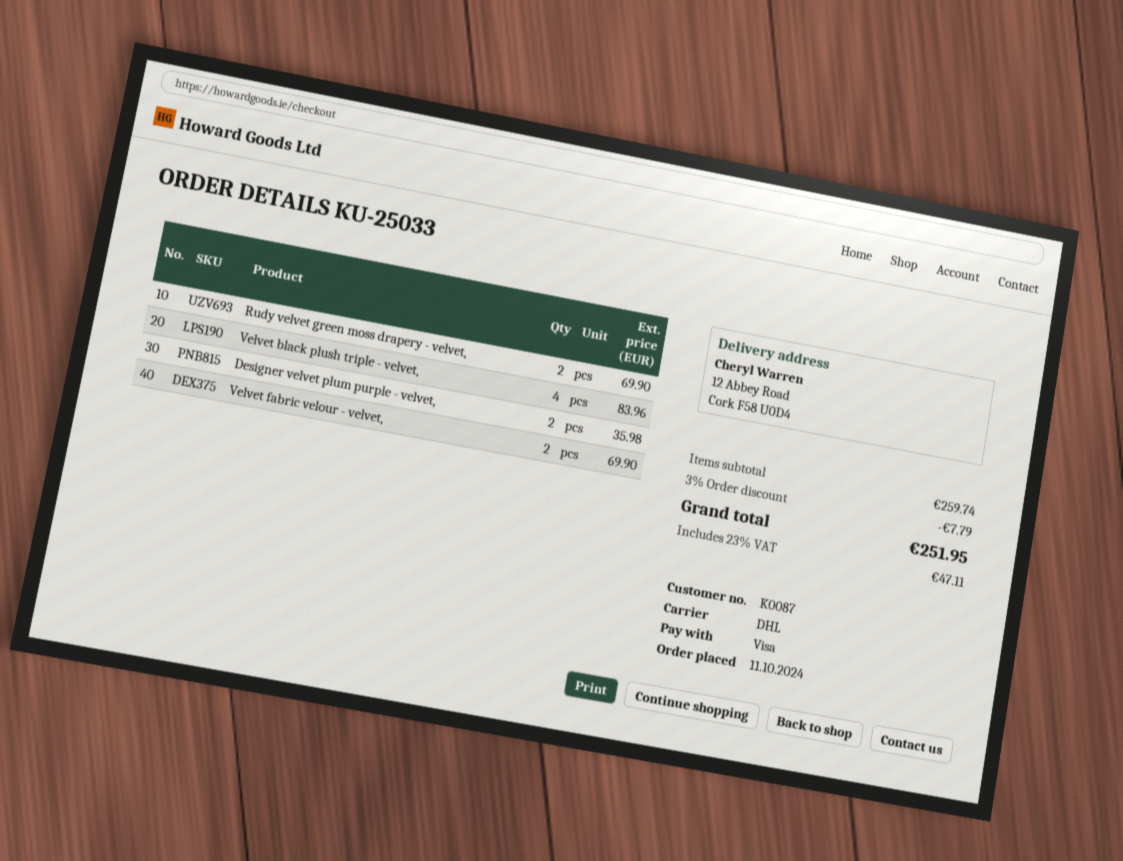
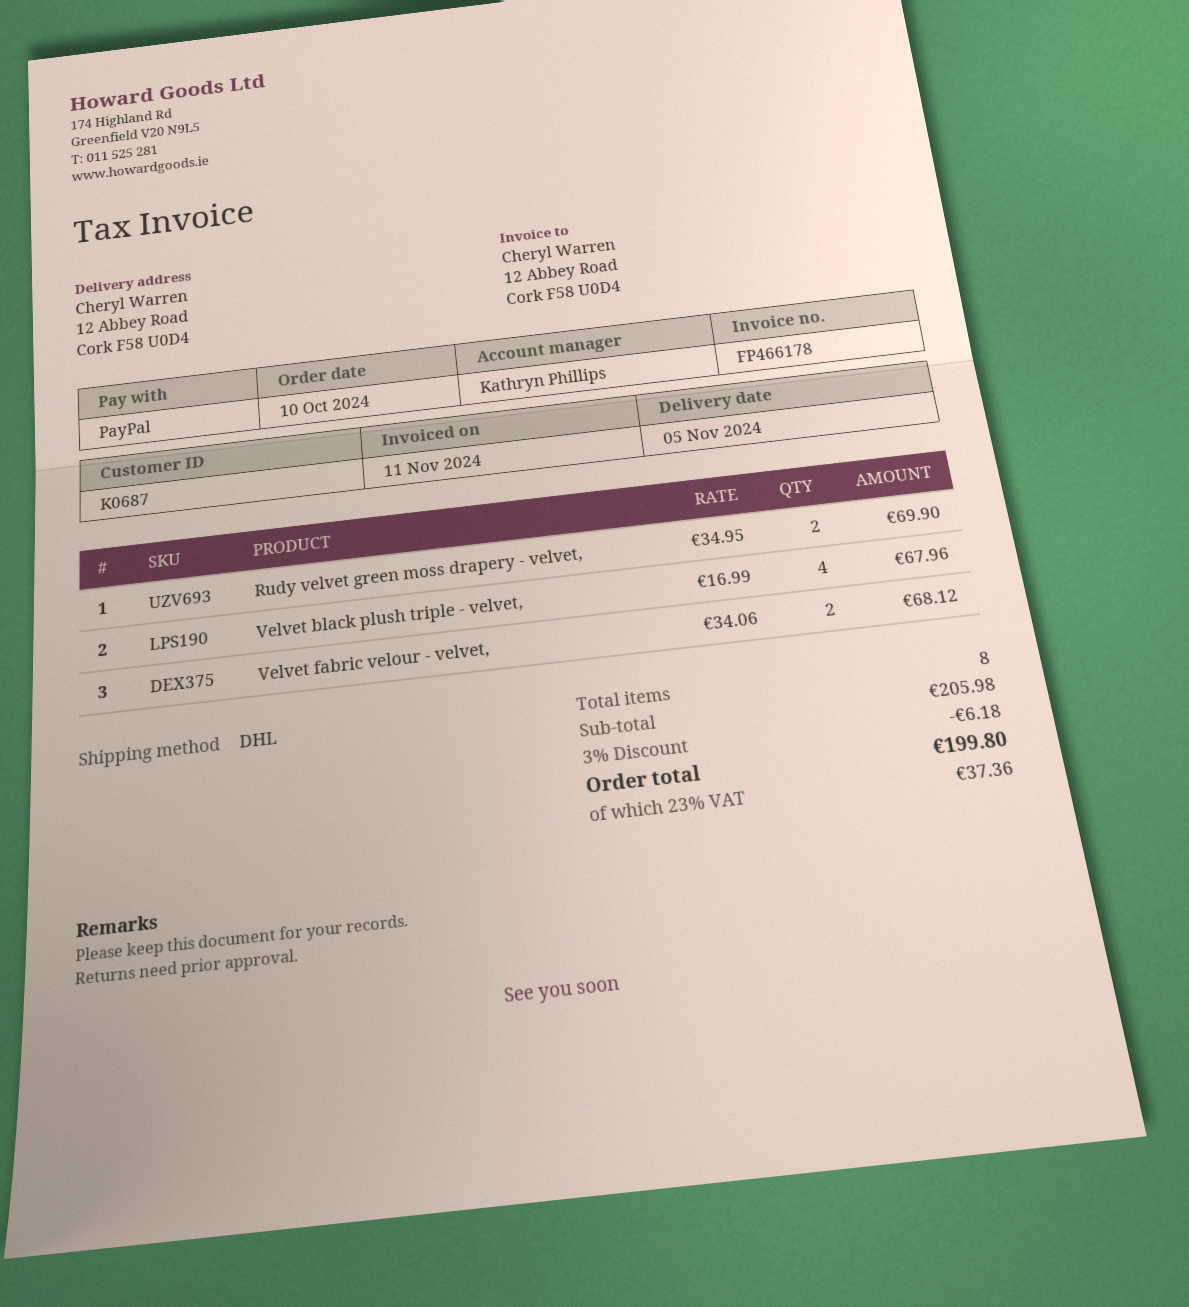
order date: 2024-10-11 -> 2024-10-10
customer number: K0087 -> K0687
payment method: Visa -> PayPal
Velvet black plush triple - velvet,: 4 for 83.96 -> 4 for 67.96
Designer velvet plum purple - velvet,: 2 for 35.98 -> none
Velvet fabric velour - velvet,: 2 for 69.90 -> 2 for 68.12
subtotal: 259.74 -> 205.98
discount: 3% = 7.79 -> 3% = 6.18
tax: 23% = 47.11 -> 23% = 37.36
total: 251.95 -> 199.80

